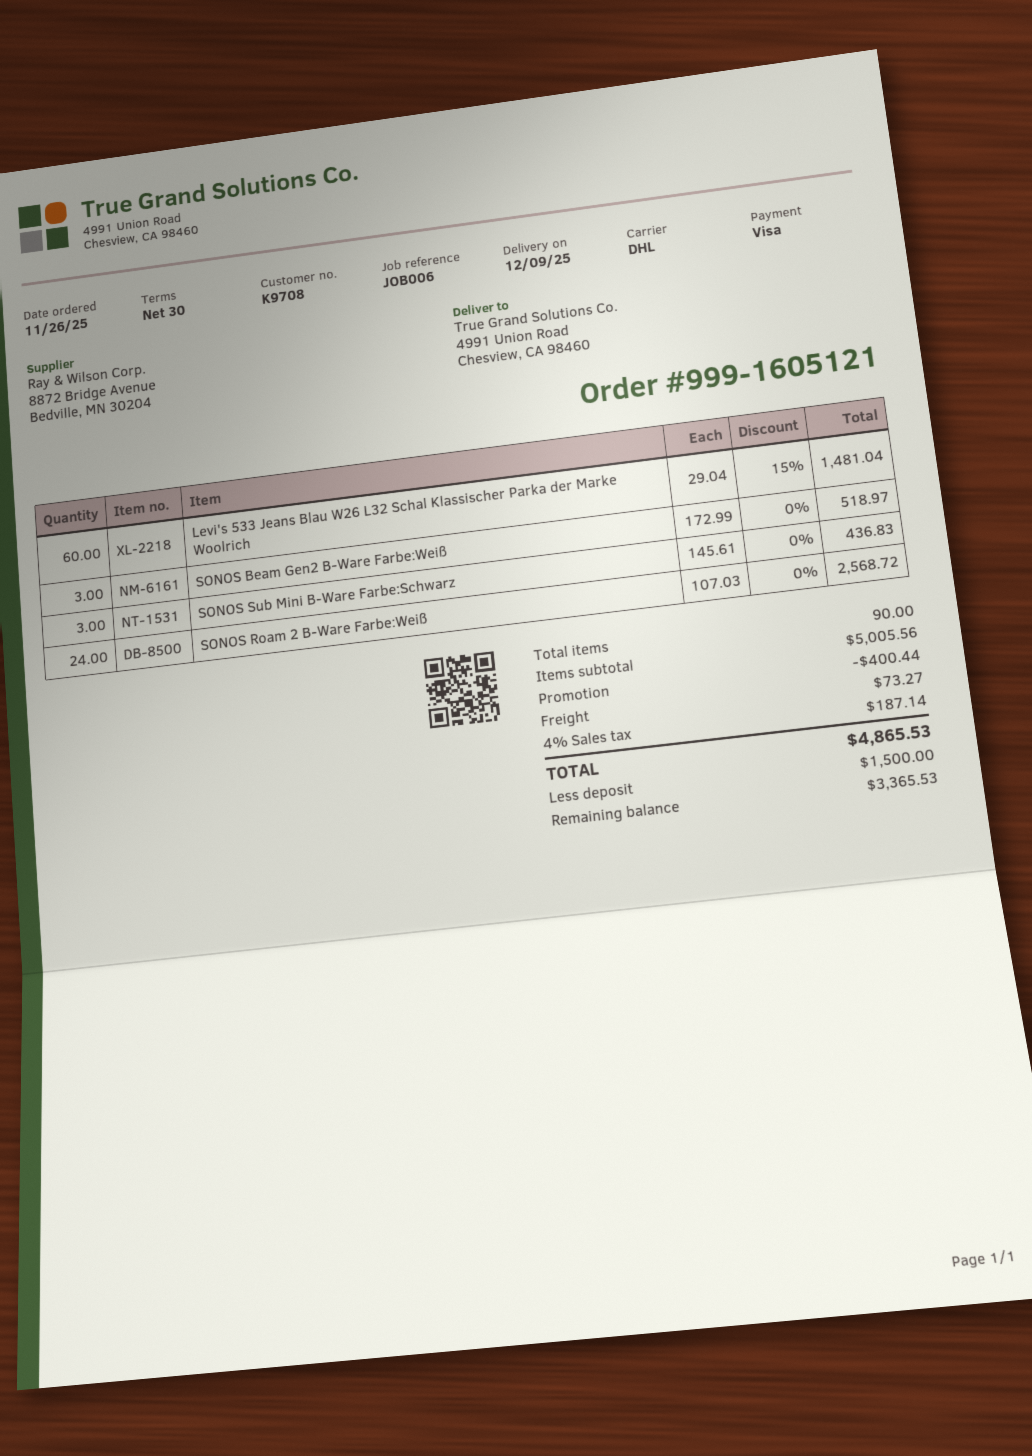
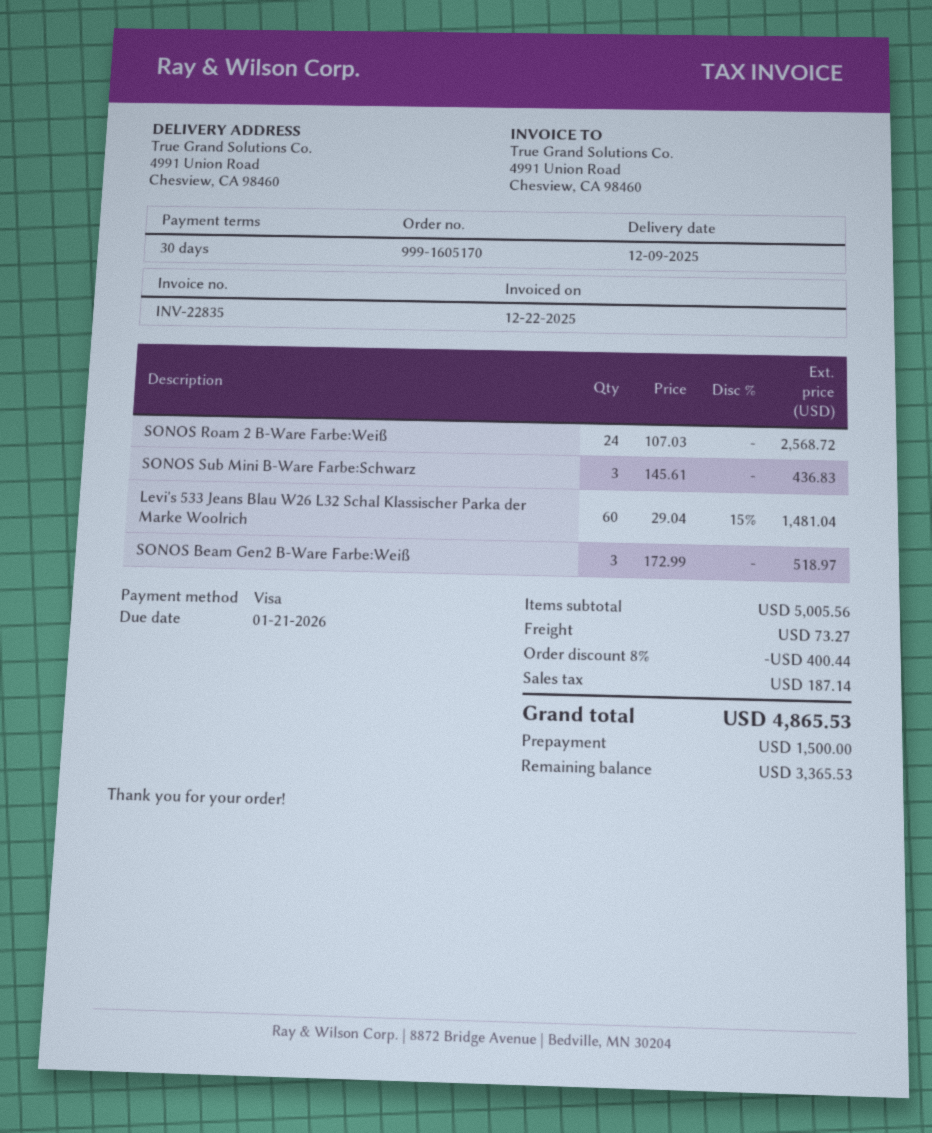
order number: 999-1605121 -> 999-1605170

